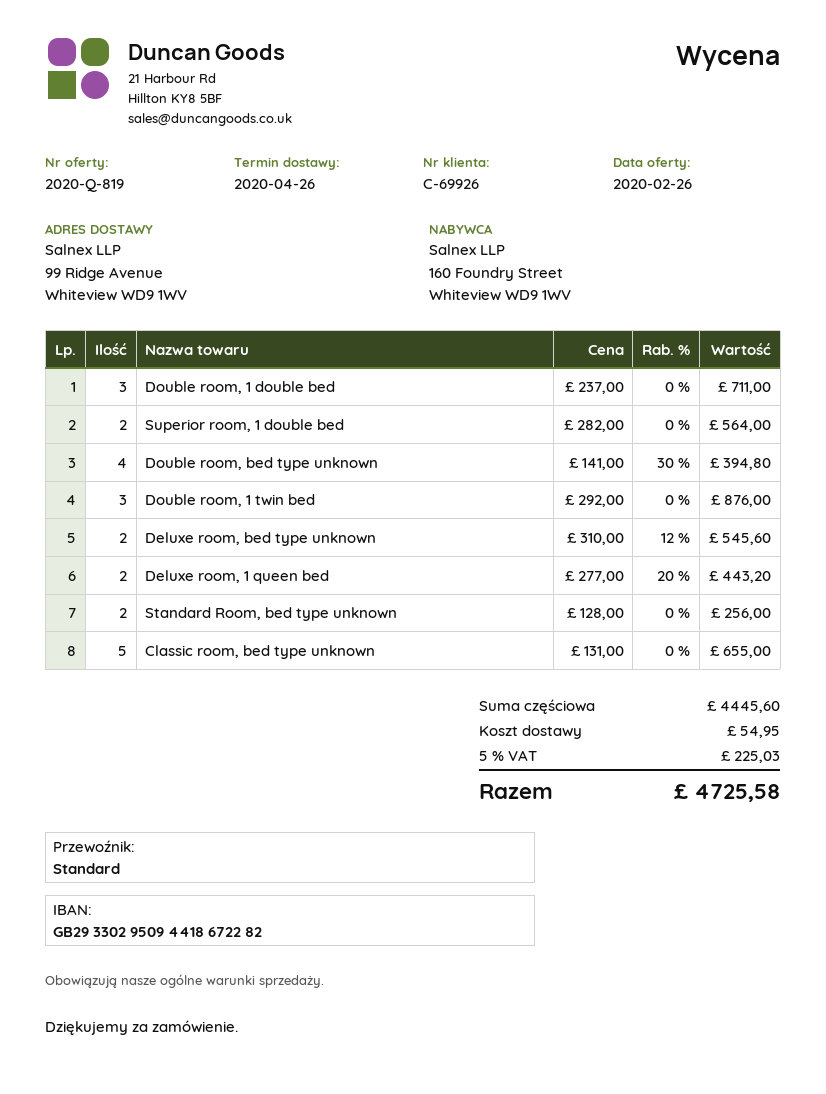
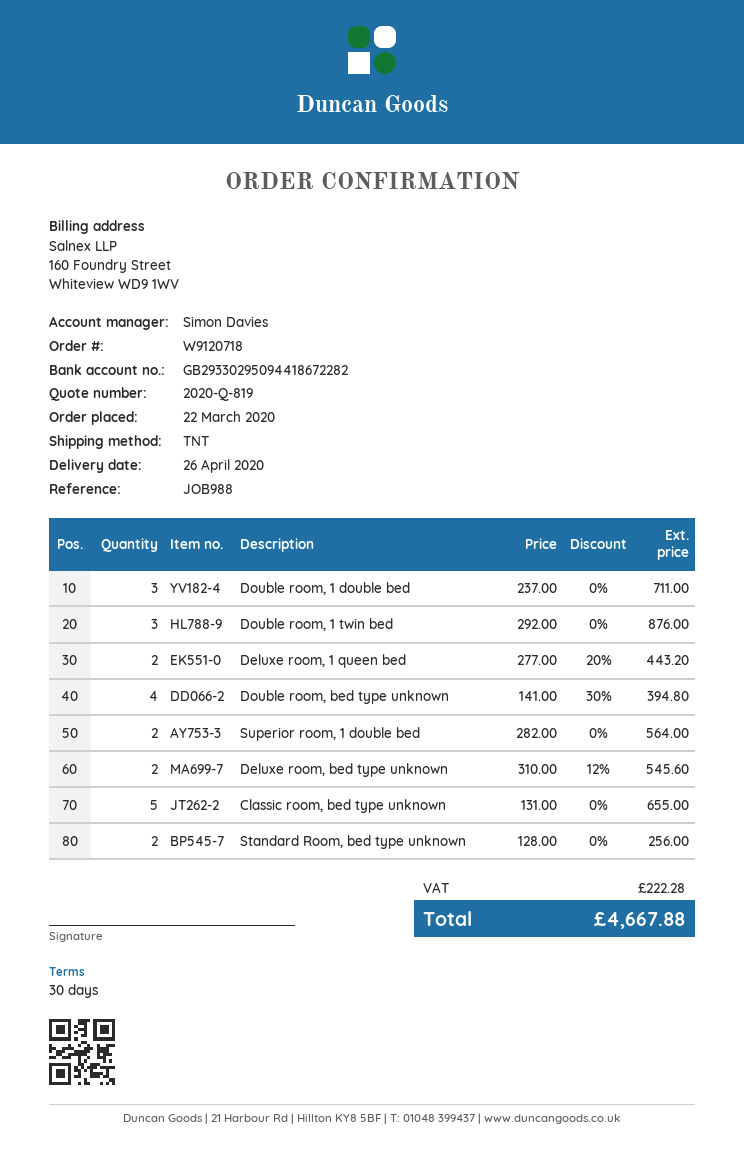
shipping method: standard -> TNT
shipping: 54.95 -> none
tax: 225.03 -> 222.28
total: 4725.58 -> 4667.88

